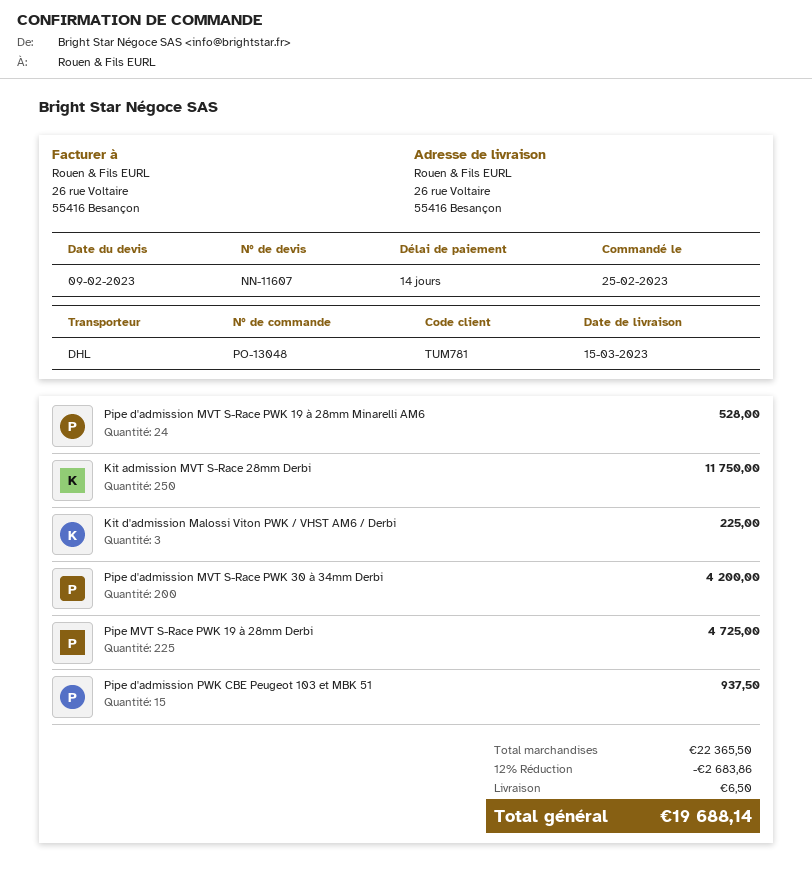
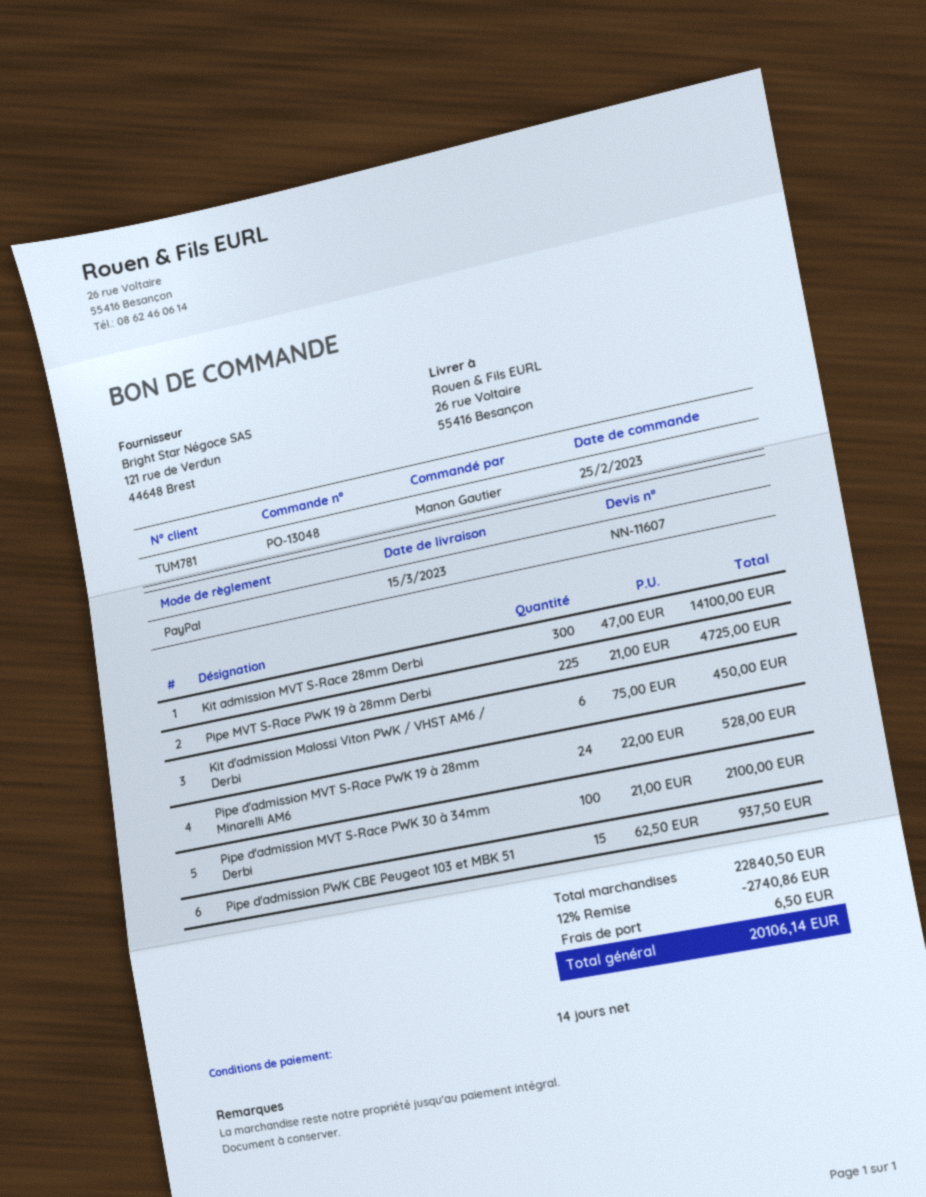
Kit admission MVT S-Race 28mm Derbi: 250 for 11750.00 -> 300 for 14100.00
Kit d'admission Malossi Viton PWK / VHST AM6 / Derbi: 3 for 225.00 -> 6 for 450.00
Pipe d'admission MVT S-Race PWK 30 à 34mm Derbi: 200 for 4200.00 -> 100 for 2100.00
subtotal: 22365.50 -> 22840.50
discount: 12% = 2683.86 -> 12% = 2740.86
total: 19688.14 -> 20106.14

